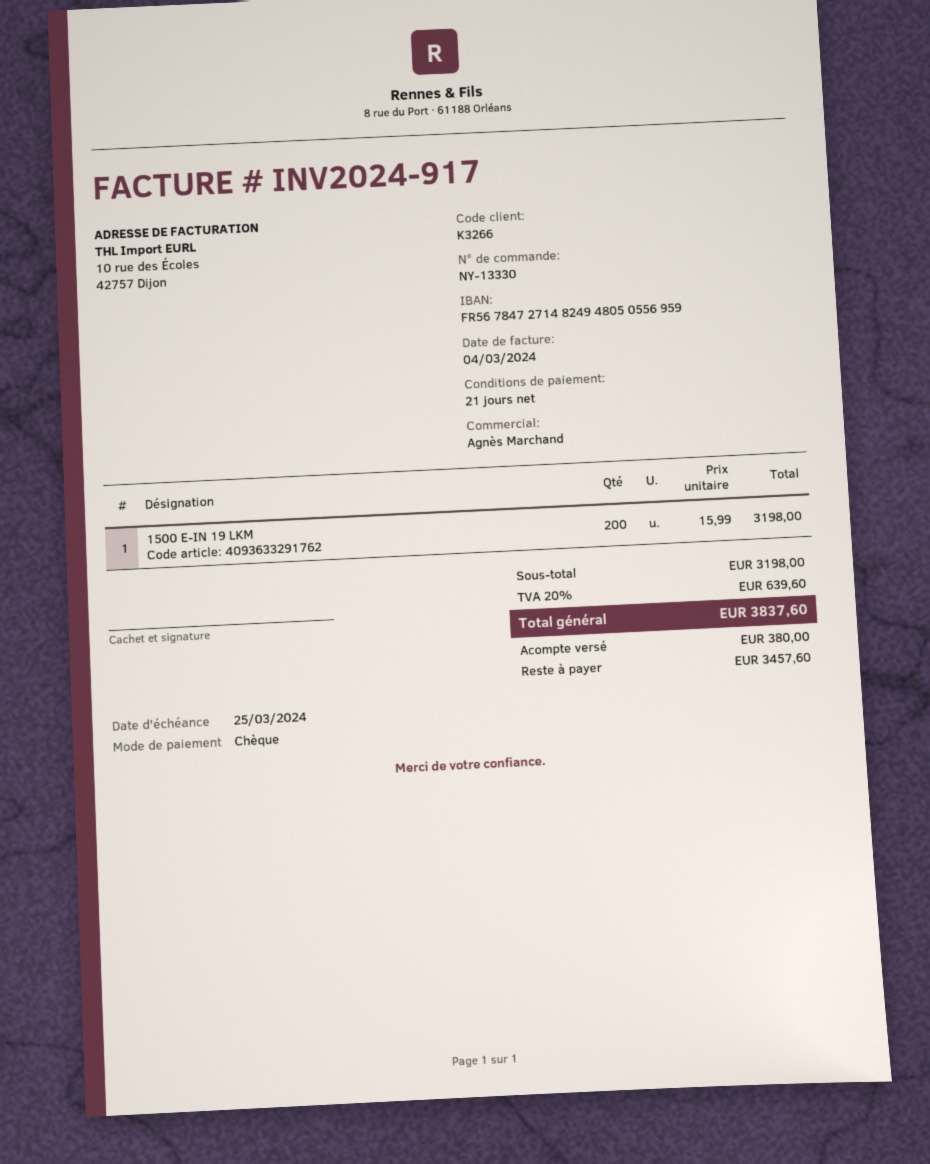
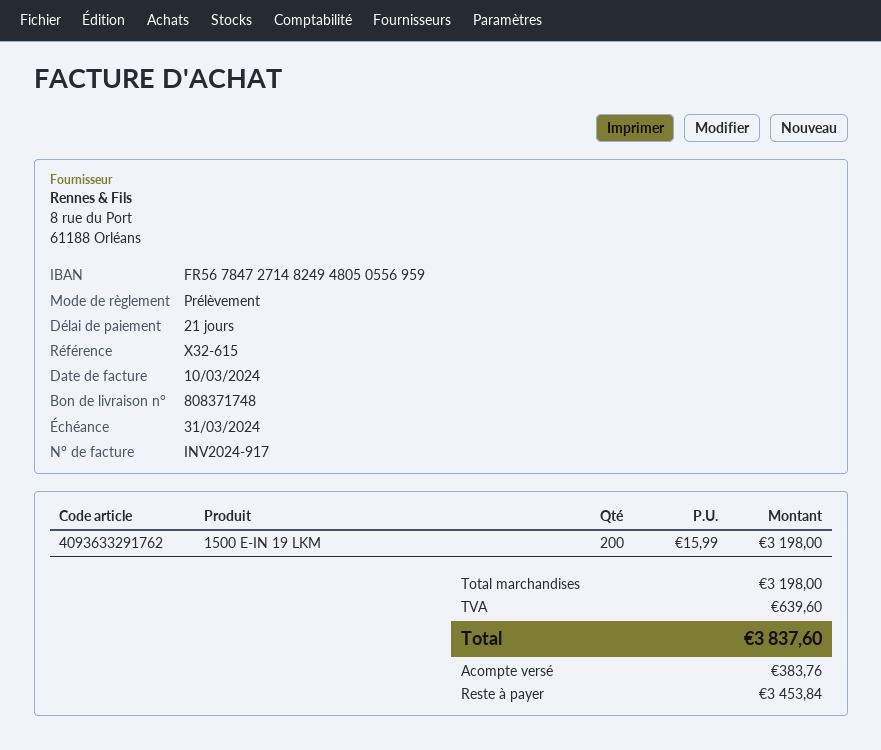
invoice date: 2024-03-04 -> 2024-03-10
due date: 2024-03-25 -> 2024-03-31
payment method: cheque -> direct debit
deposit: 380.00 -> 383.76
balance: 3457.60 -> 3453.84

